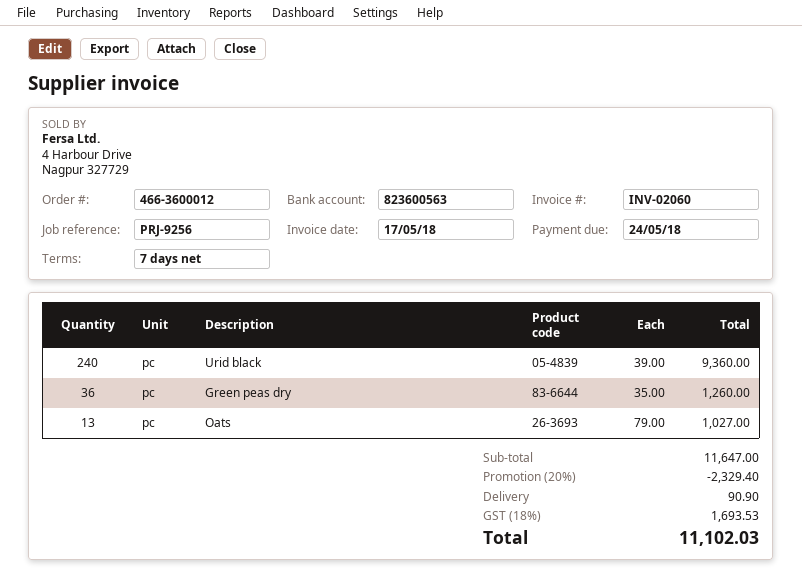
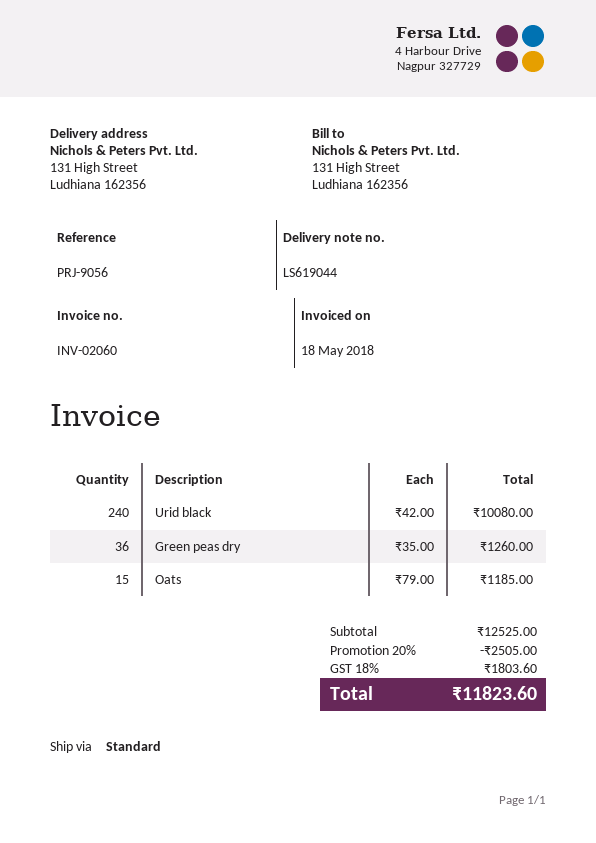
invoice date: 2018-05-17 -> 2018-05-18
reference: PRJ-9256 -> PRJ-9056
Urid black: 240 x 39.00 = 9360.00 -> 240 x 42.00 = 10080.00
Oats: 13 x 79.00 = 1027.00 -> 15 x 79.00 = 1185.00
subtotal: 11647.00 -> 12525.00
discount: 20% = 2329.40 -> 20% = 2505.00
shipping: 90.90 -> none
tax: 18% = 1693.53 -> 18% = 1803.60
total: 11102.03 -> 11823.60

